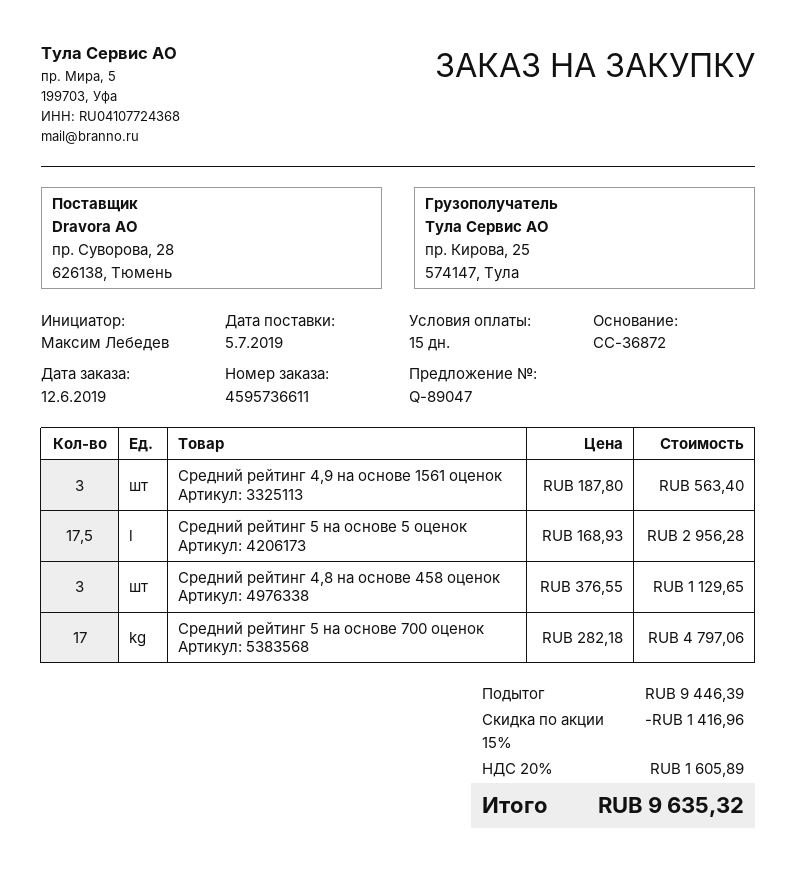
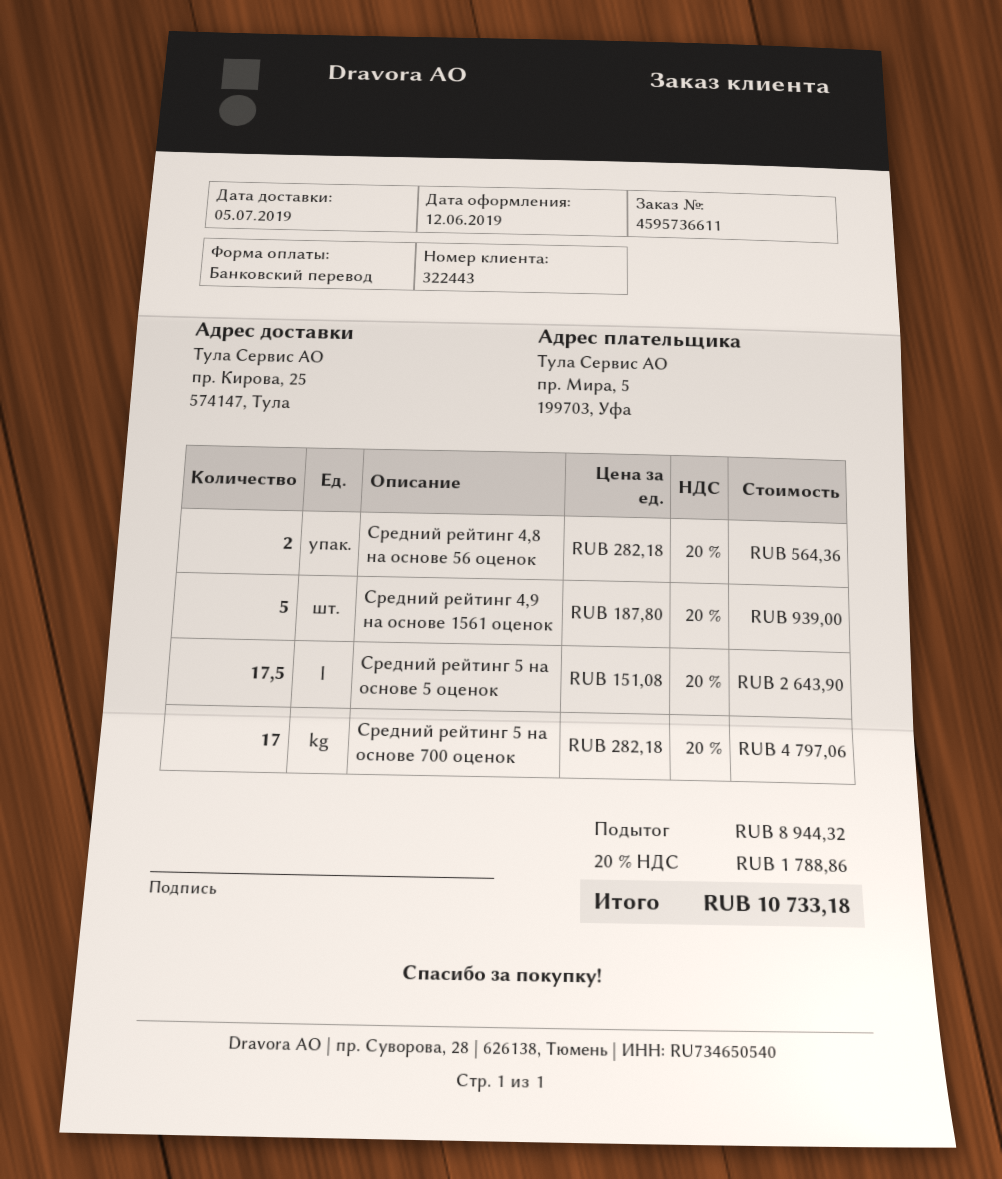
Средний рейтинг 4,9 на основе 1561 оценок: 3 x 187.80 = 563.40 -> 5 x 187.80 = 939.00
Средний рейтинг 5 на основе 5 оценок: 17.5 x 168.93 = 2956.28 -> 17.5 x 151.08 = 2643.90
Средний рейтинг 4,8 на основе 458 оценок: 3 x 376.55 = 1129.65 -> none
Средний рейтинг 4,8 на основе 56 оценок: none -> 2 x 282.18 = 564.36
subtotal: 9446.39 -> 8944.32
discount: 15% = 1416.96 -> none
tax: 20% = 1605.89 -> 20% = 1788.86
total: 9635.32 -> 10733.18

